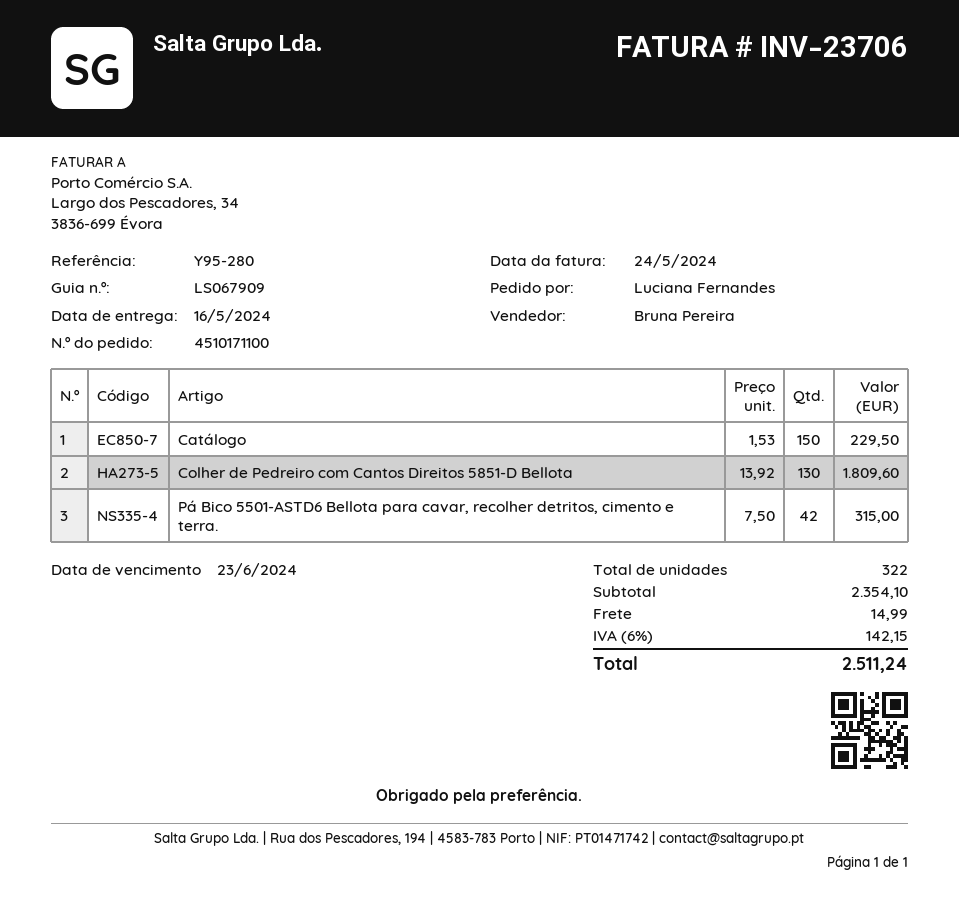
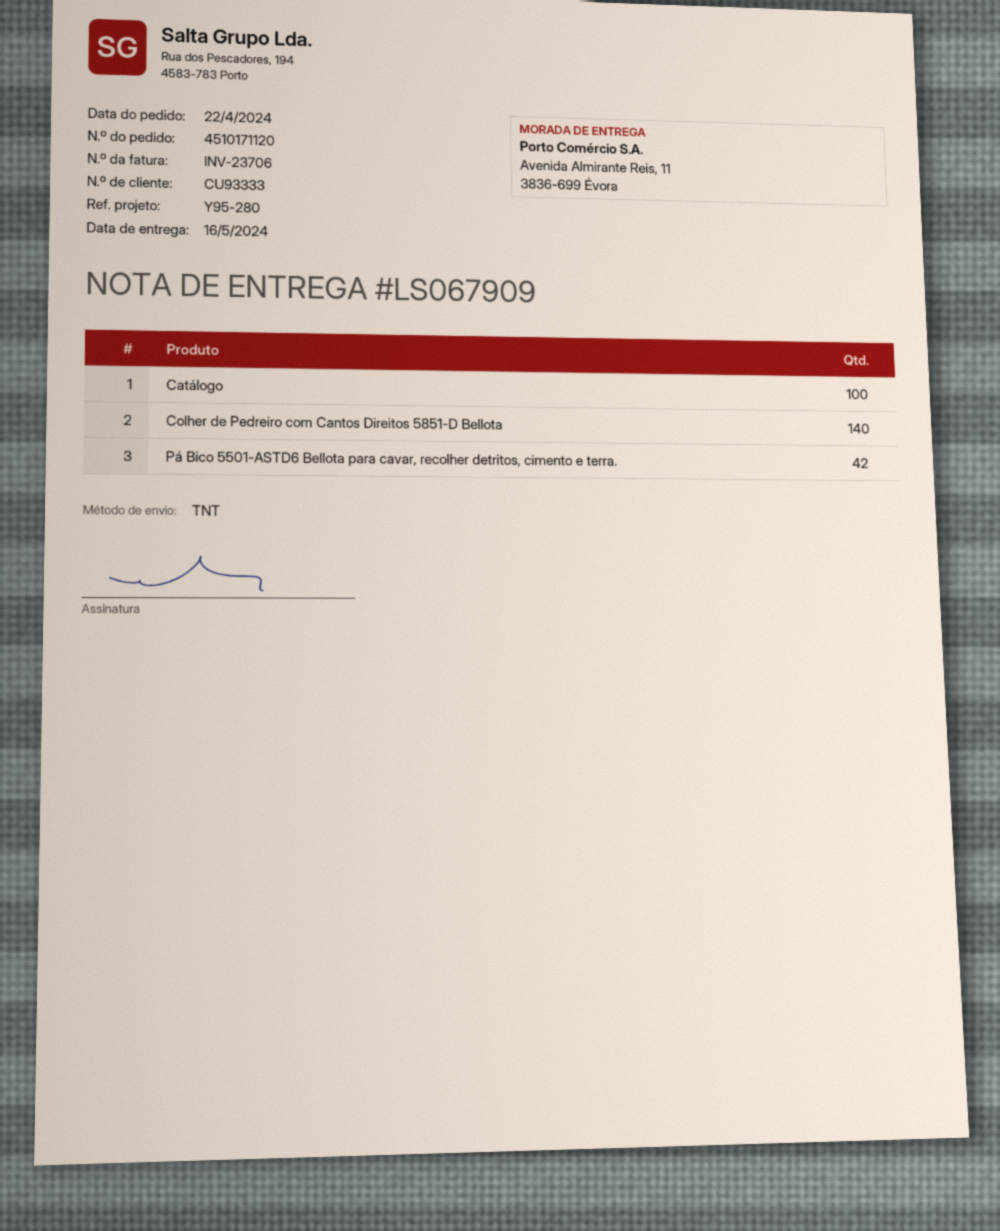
order number: 4510171100 -> 4510171120
Catálogo: 150 -> 100
Colher de Pedreiro com Cantos Direitos 5851-D Bellota: 130 -> 140

